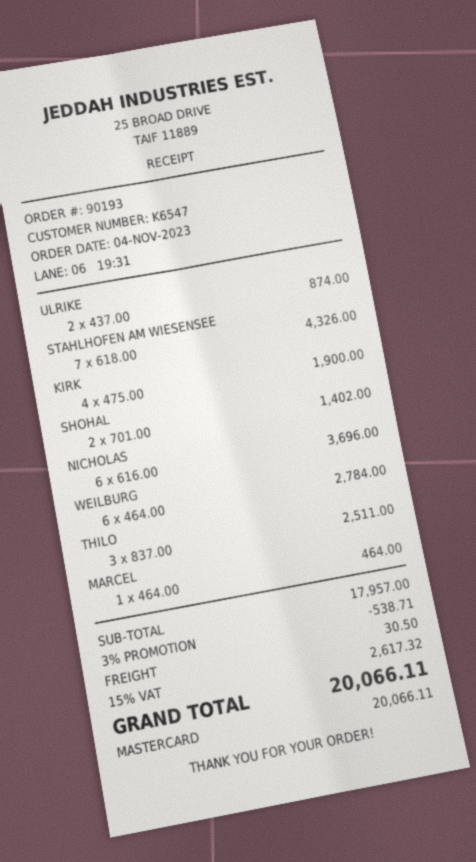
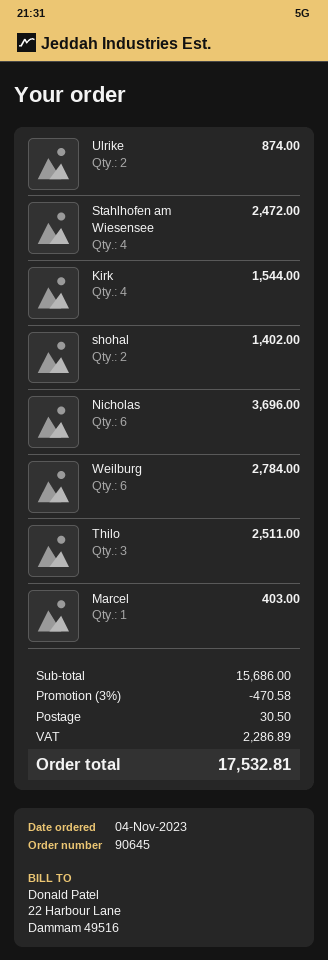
order number: 90193 -> 90645
STAHLHOFEN AM WIESENSEE: 7 for 4326.00 -> 4 for 2472.00
KIRK: 4 for 1900.00 -> 4 for 1544.00
MARCEL: 1 for 464.00 -> 1 for 403.00
subtotal: 17957.00 -> 15686.00
discount: 3% = 538.71 -> 3% = 470.58
tax: 2617.32 -> 2286.89
total: 20066.11 -> 17532.81

